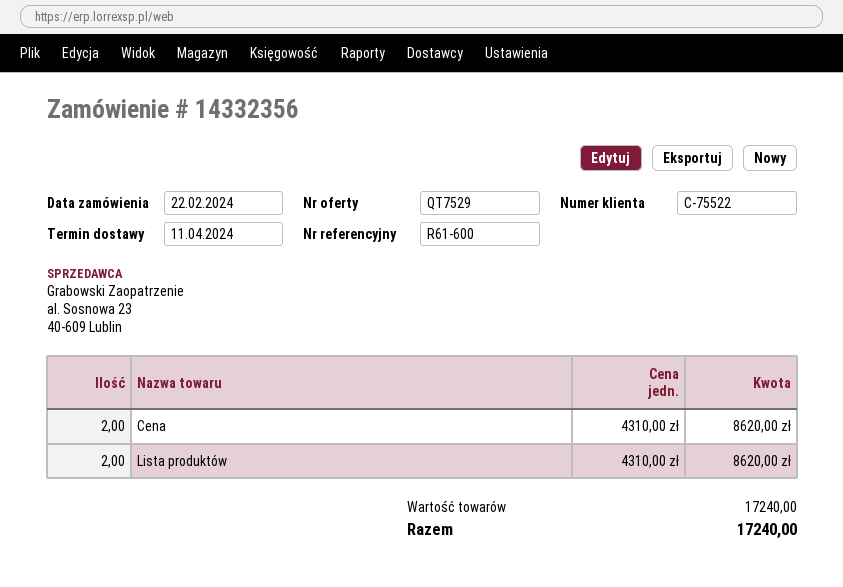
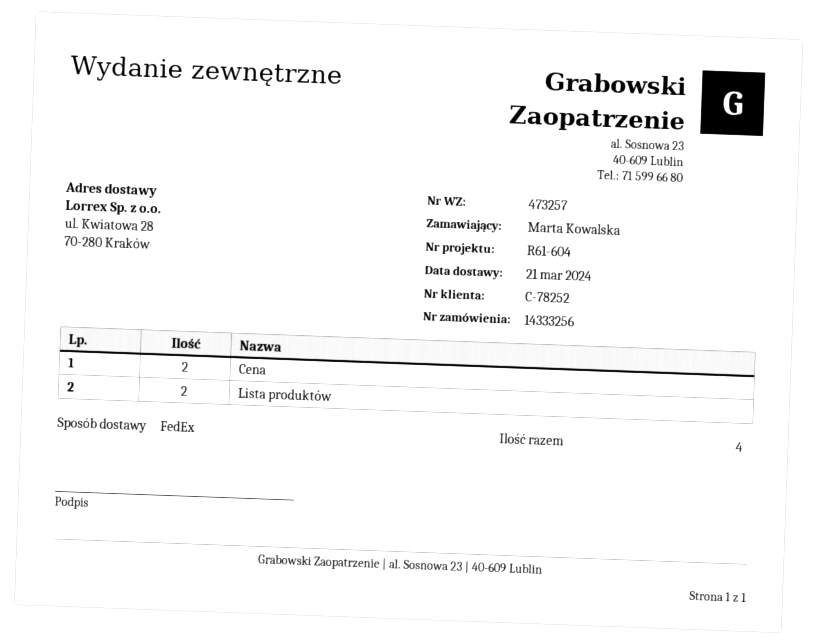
order number: 14332356 -> 14333256
delivery date: 2024-04-11 -> 2024-03-21
customer number: C-75522 -> C-78252
reference: R61-600 -> R61-604

